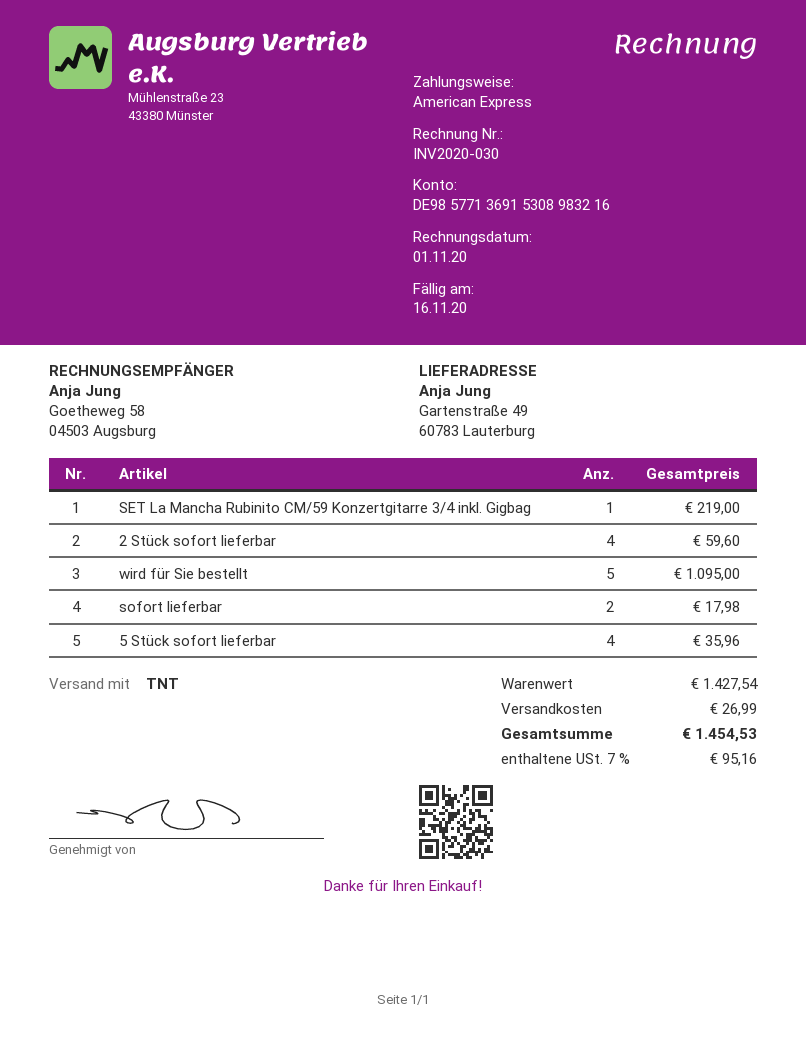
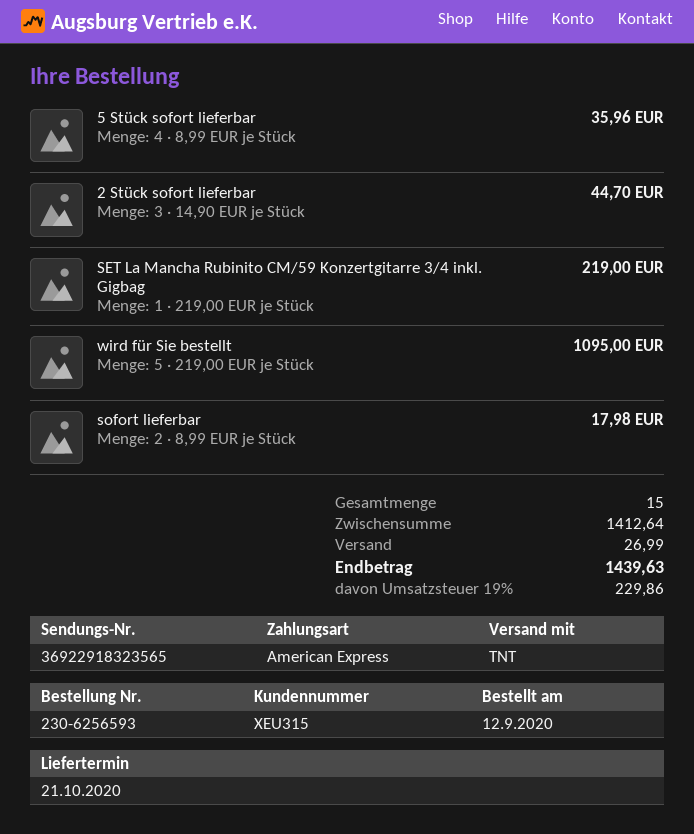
2 Stück sofort lieferbar: 4 for 59.60 -> 3 for 44.70
subtotal: 1427.54 -> 1412.64
tax: 7% = 95.16 -> 19% = 229.86
total: 1454.53 -> 1439.63

